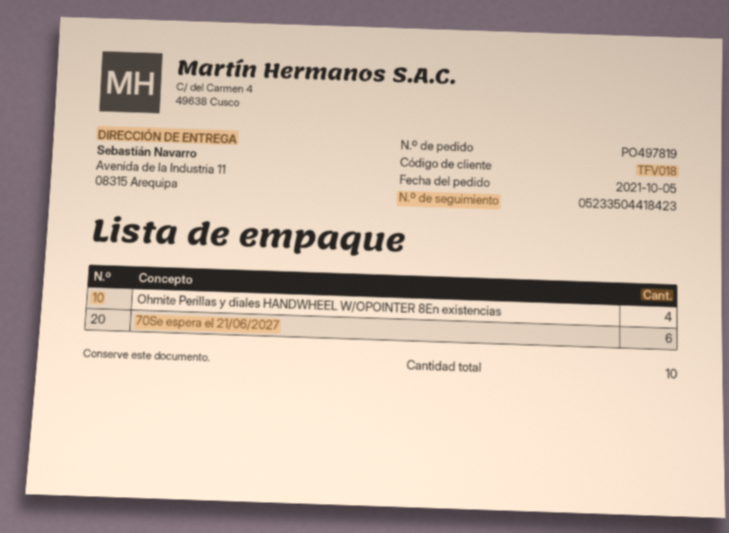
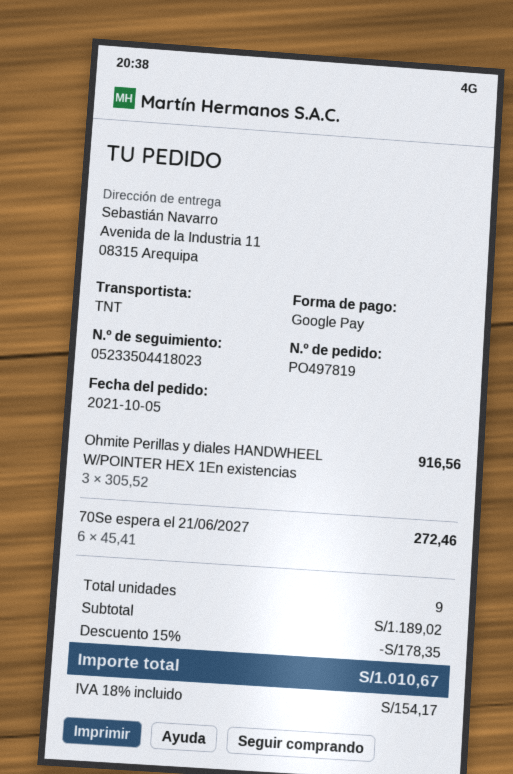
tracking number: 05233504418423 -> 05233504418023
Ohmite Perillas y diales HANDWHEEL W/OPOINTER 8En existencias: 4 -> none
Ohmite Perillas y diales HANDWHEEL W/POINTER HEX 1En existencias: none -> 3
total quantity: 10 -> 9

